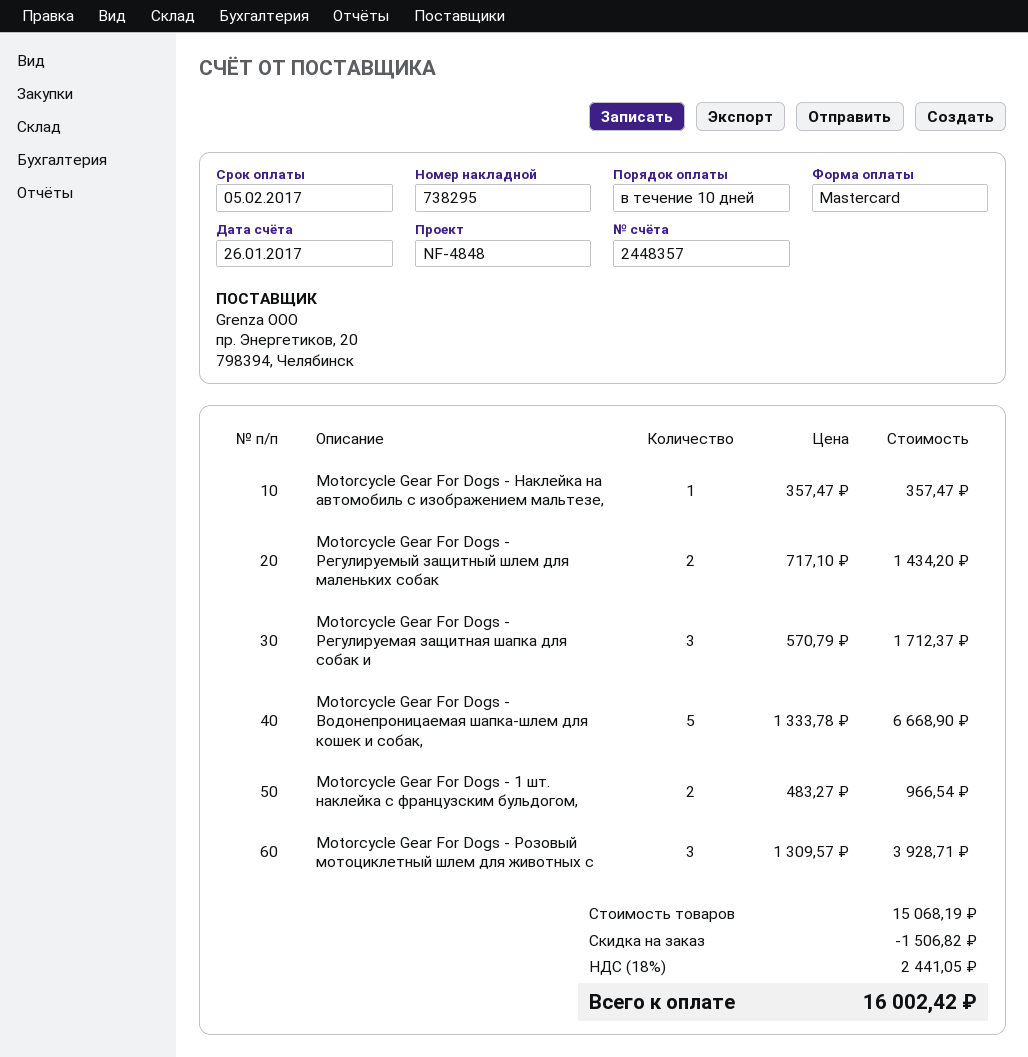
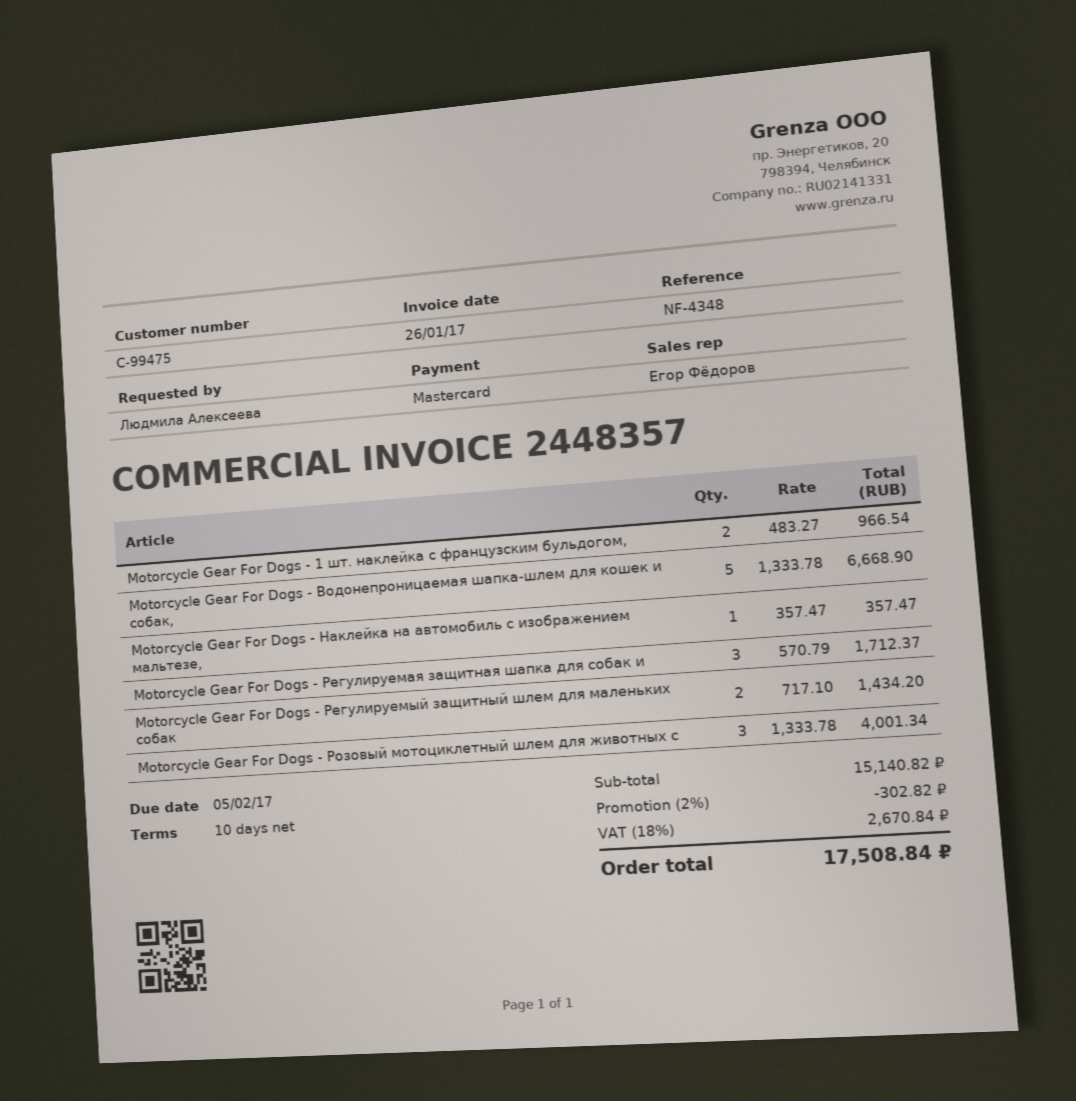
reference: NF-4848 -> NF-4348
Motorcycle Gear For Dogs - Розовый мотоциклетный шлем для животных с: 3 x 1309.57 = 3928.71 -> 3 x 1333.78 = 4001.34
subtotal: 15068.19 -> 15140.82
discount: 1506.82 -> 302.82
tax: 18% = 2441.05 -> 18% = 2670.84
total: 16002.42 -> 17508.84

